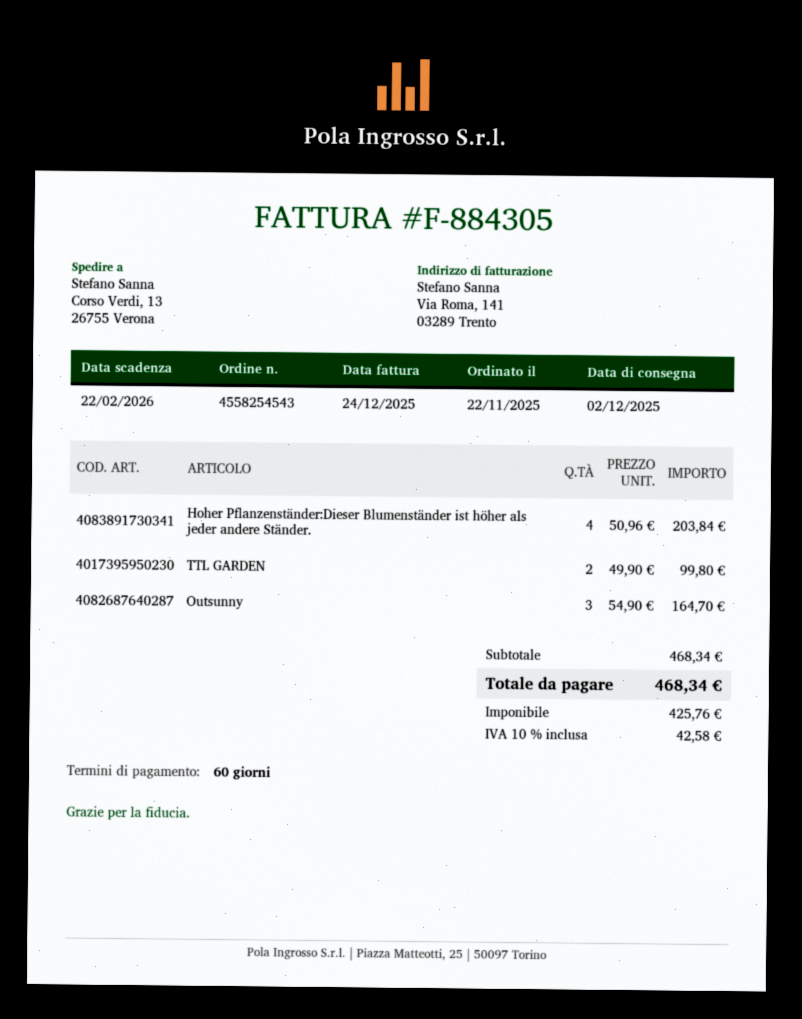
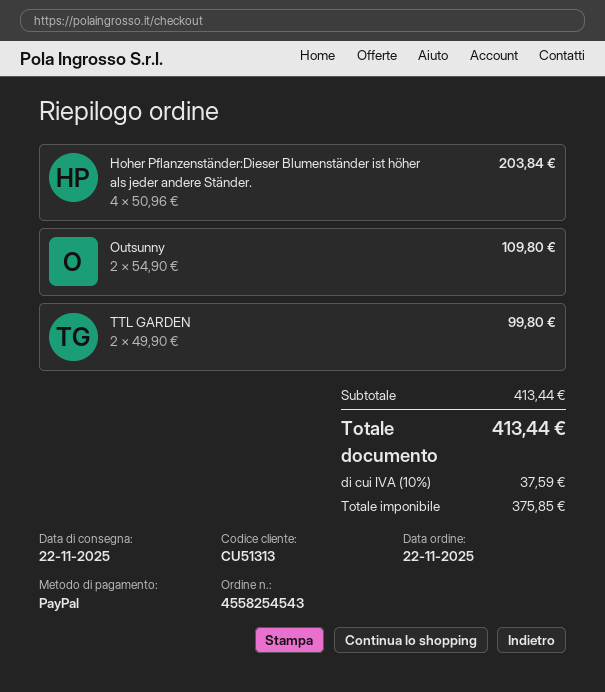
delivery date: 2025-12-02 -> 2025-11-22
Outsunny: 3 x 54.90 = 164.70 -> 2 x 54.90 = 109.80
subtotal: 468.34 -> 413.44
net: 425.76 -> 375.85
tax: 10% = 42.58 -> 10% = 37.59
total: 468.34 -> 413.44

